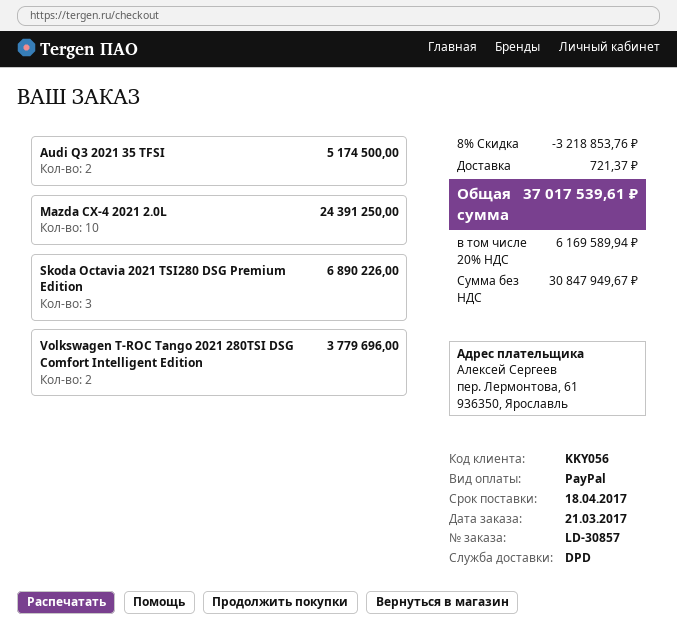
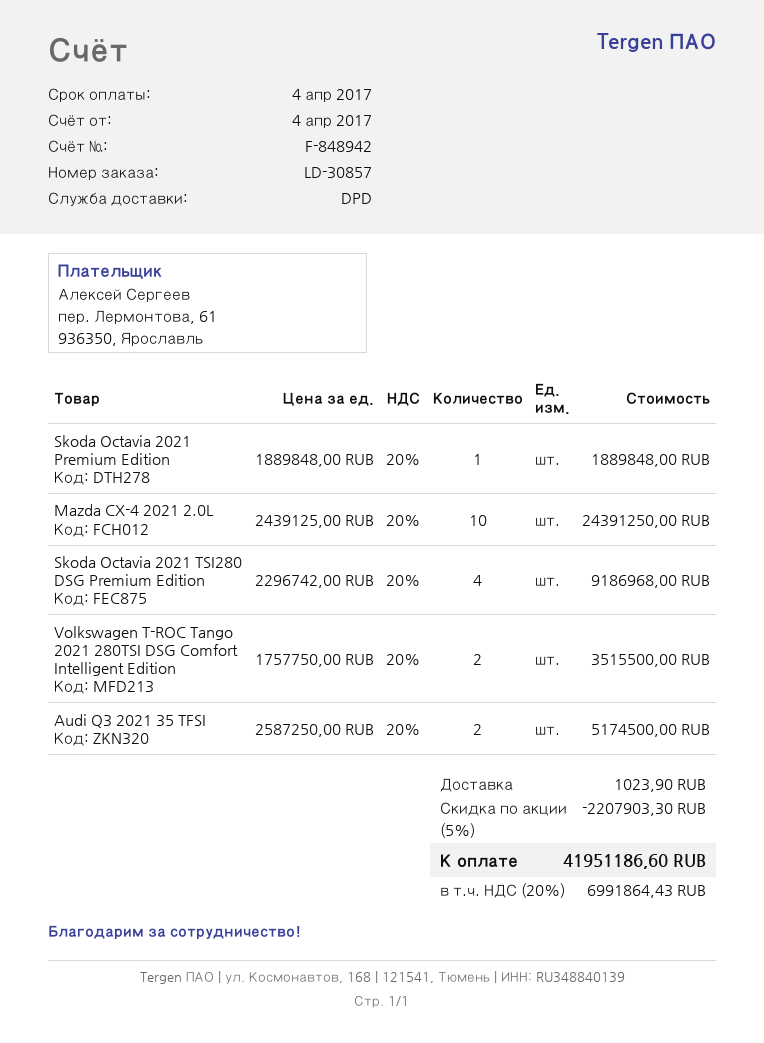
Skoda Octavia 2021 TSI280 DSG Premium Edition: 3 for 6890226.00 -> 4 for 9186968.00
Volkswagen T-ROC Tango 2021 280TSI DSG Comfort Intelligent Edition: 2 for 3779696.00 -> 2 for 3515500.00
Skoda Octavia 2021 Premium Edition: none -> 1 for 1889848.00
discount: 8% = 3218853.76 -> 5% = 2207903.30
shipping: 721.37 -> 1023.90
tax: 20% = 6169589.94 -> 20% = 6991864.43
total: 37017539.61 -> 41951186.60

